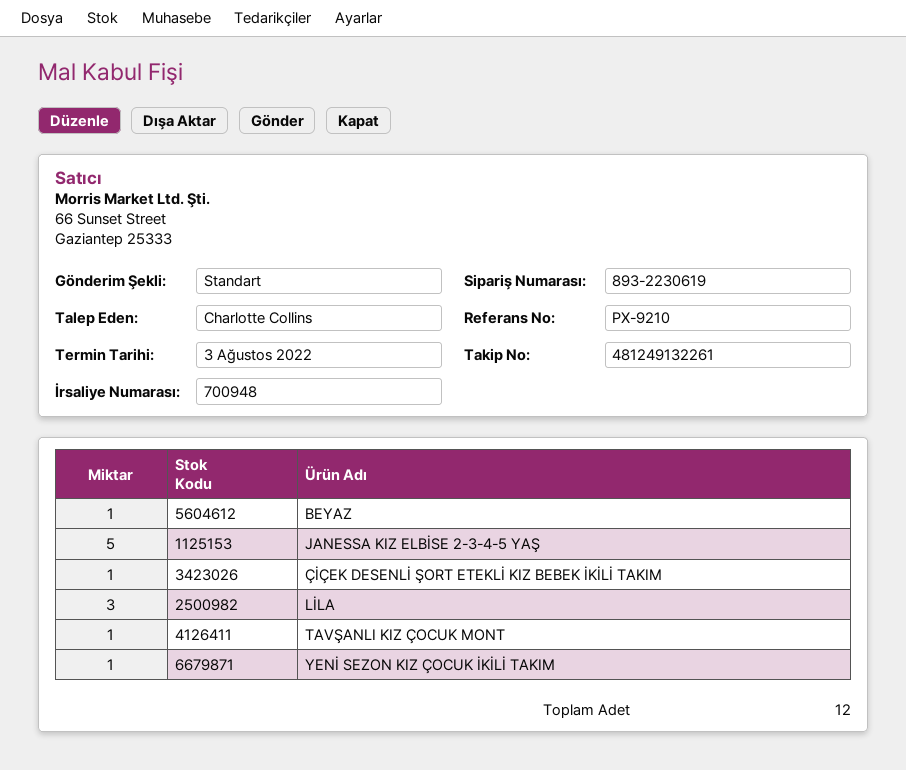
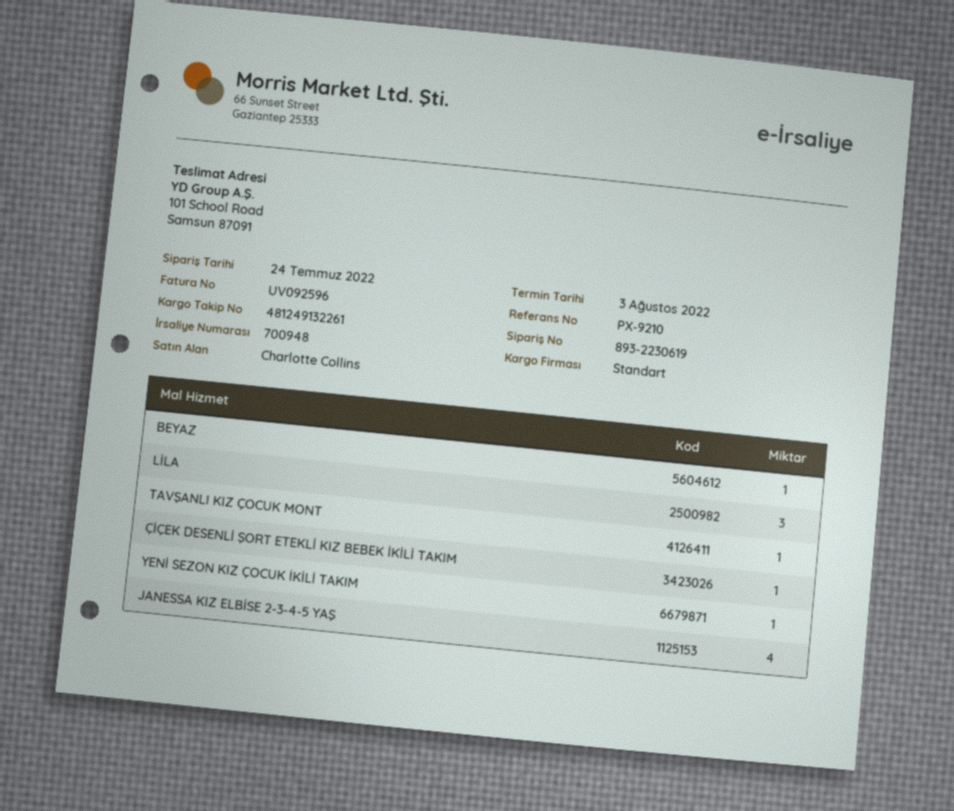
JANESSA KIZ ELBİSE 2-3-4-5 YAŞ: 5 -> 4

